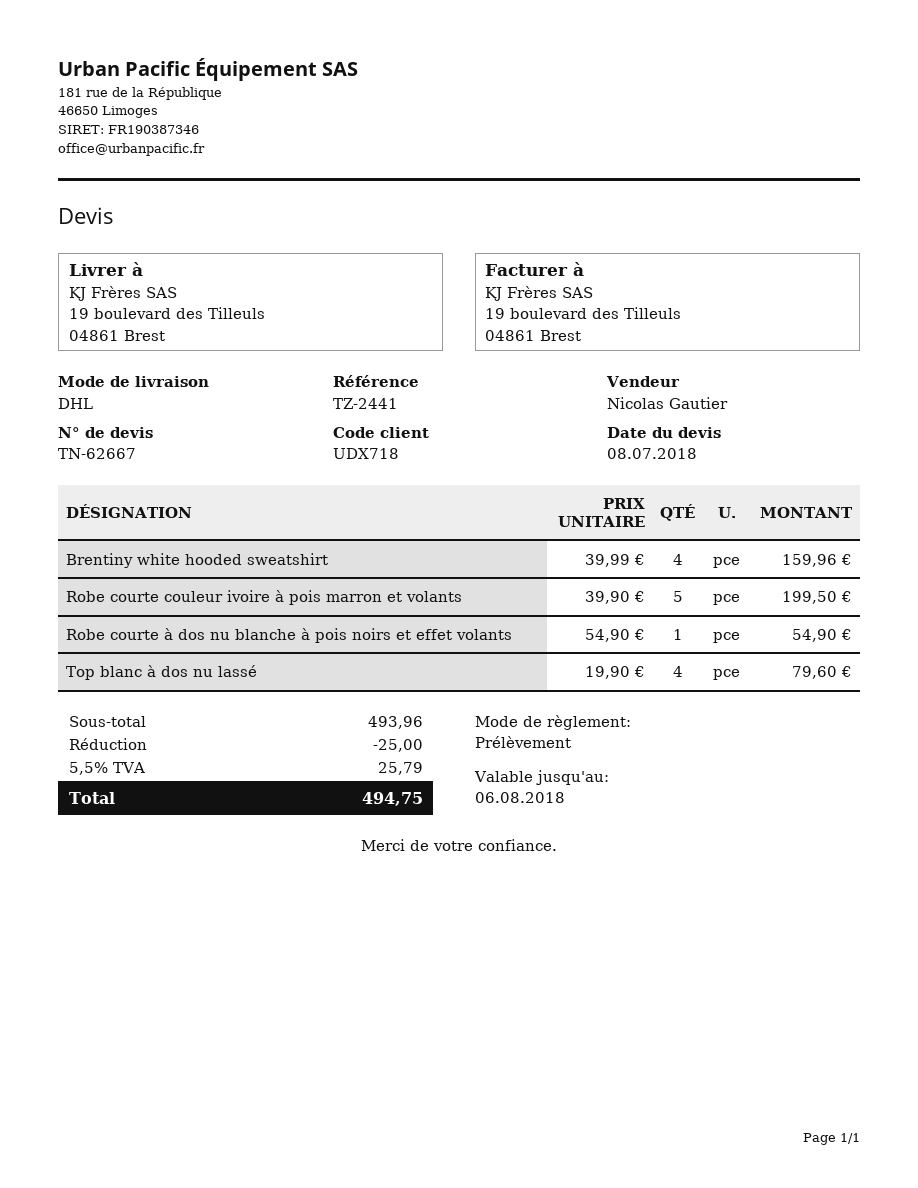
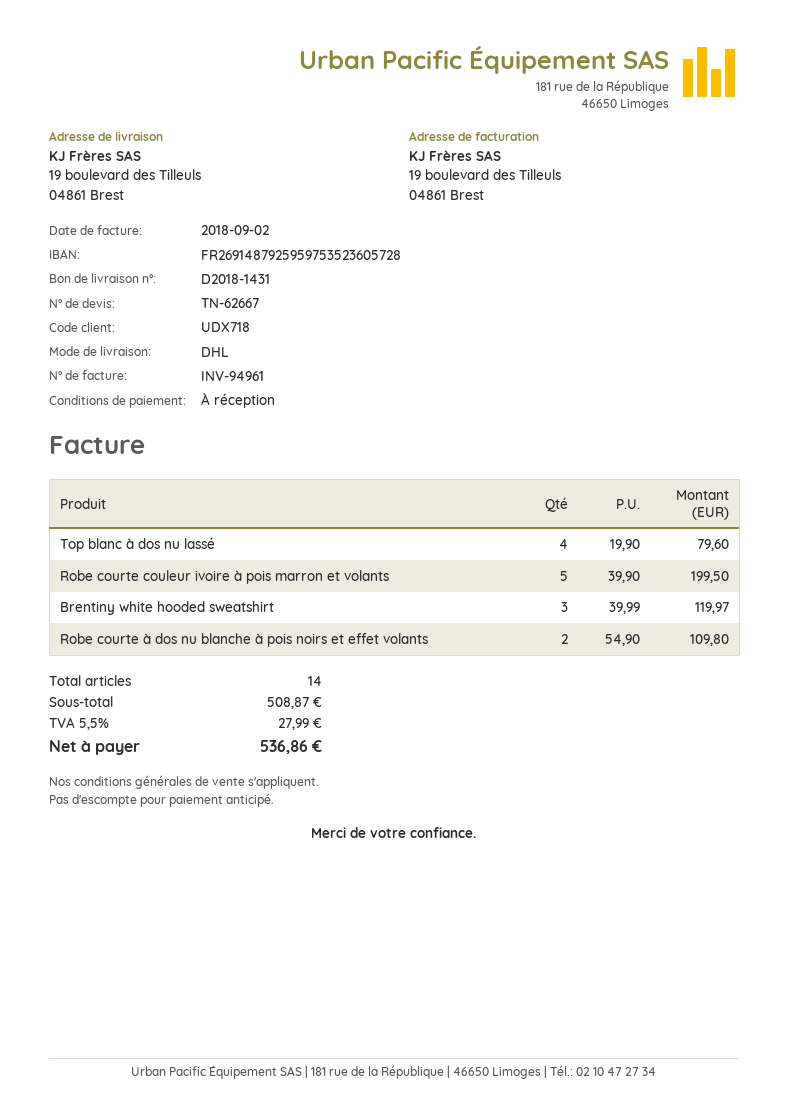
Brentiny white hooded sweatshirt: 4 x 39.99 = 159.96 -> 3 x 39.99 = 119.97
Robe courte à dos nu blanche à pois noirs et effet volants: 1 x 54.90 = 54.90 -> 2 x 54.90 = 109.80
subtotal: 493.96 -> 508.87
discount: 25.00 -> none
tax: 5.5% = 25.79 -> 5.5% = 27.99
total: 494.75 -> 536.86

